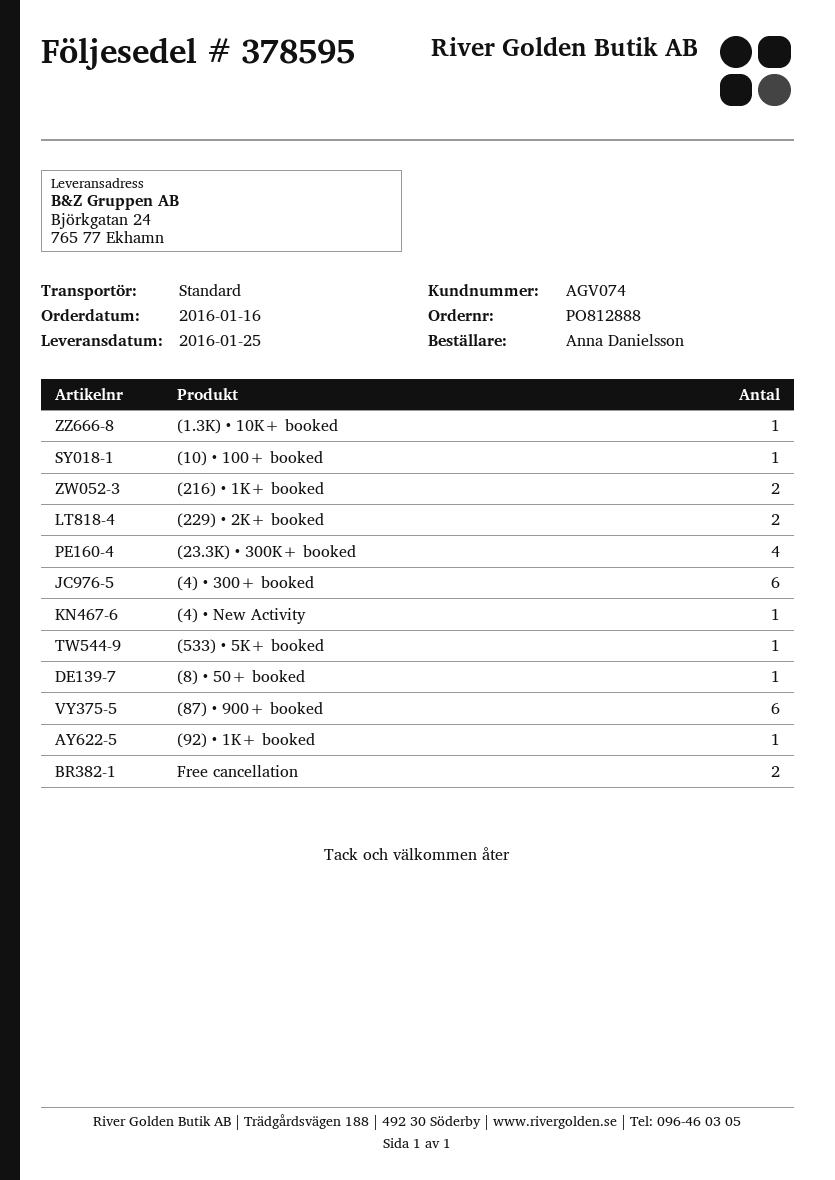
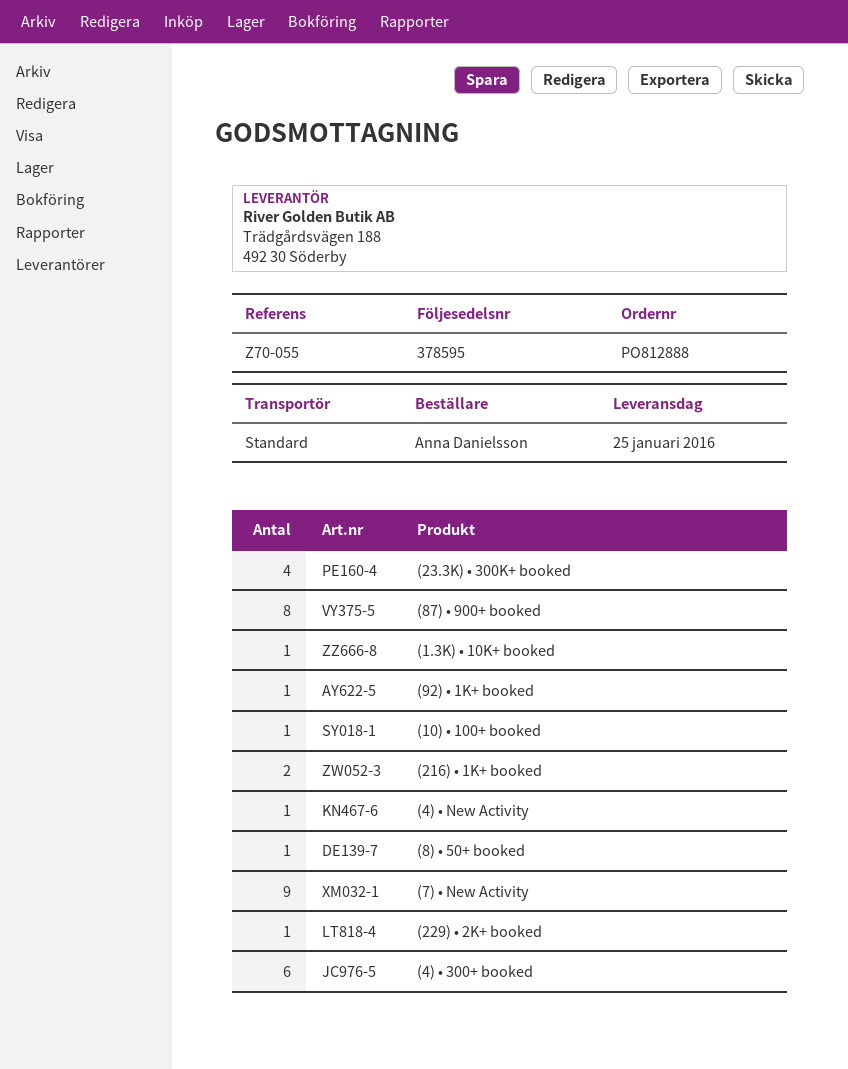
(229) • 2K+ booked: 2 -> 1
(533) • 5K+ booked: 1 -> none
(87) • 900+ booked: 6 -> 8
Free cancellation: 2 -> none
(7) • New Activity: none -> 9

